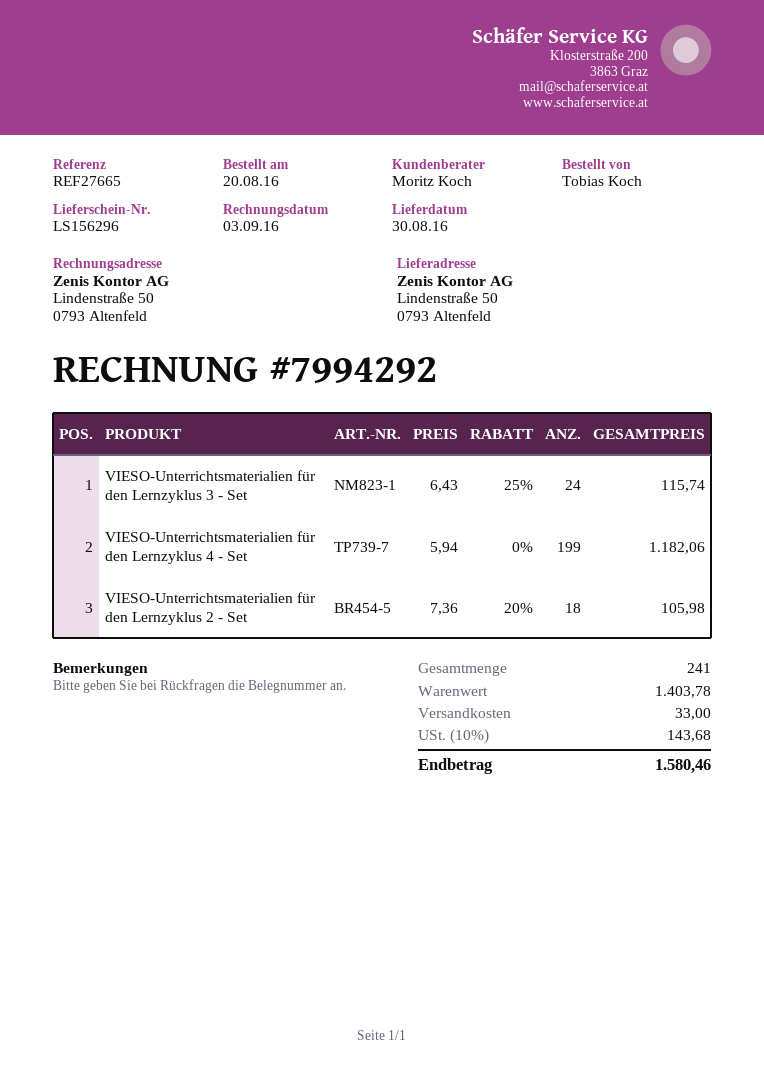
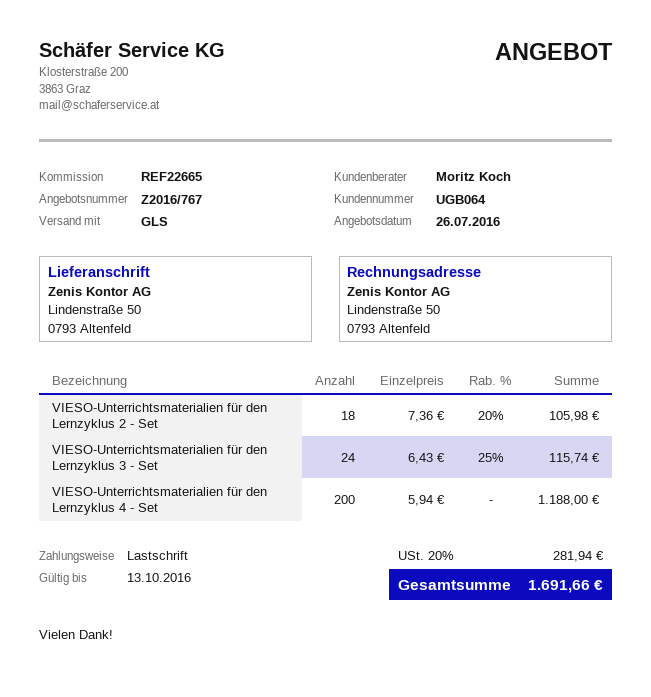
reference: REF27665 -> REF22665
VIESO-Unterrichtsmaterialien für den Lernzyklus 4 - Set: 199 x 5.94 = 1182.06 -> 200 x 5.94 = 1188.00
shipping: 33.00 -> none
tax: 10% = 143.68 -> 20% = 281.94
total: 1580.46 -> 1691.66

